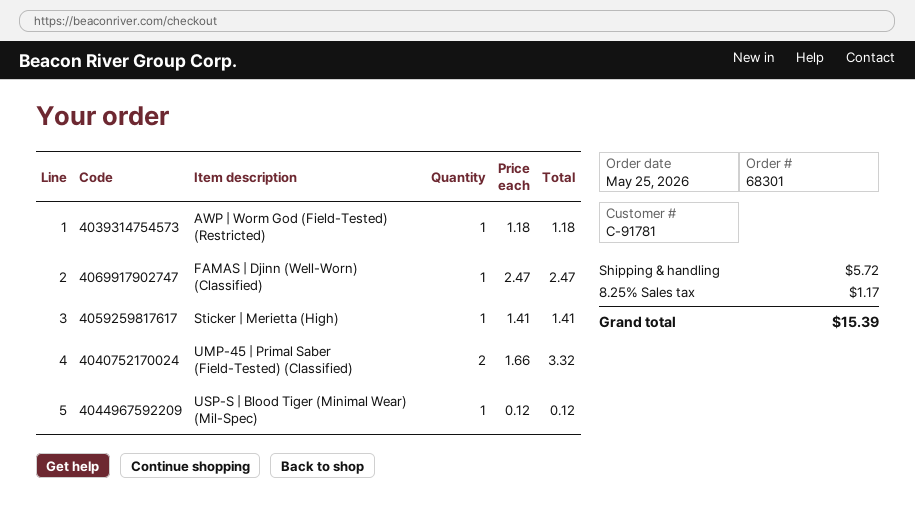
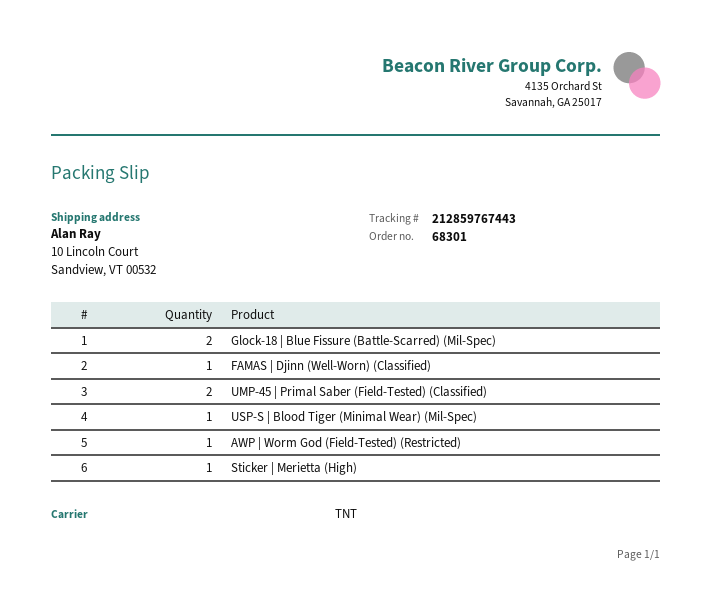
Glock-18 | Blue Fissure (Battle-Scarred) (Mil-Spec): none -> 2

